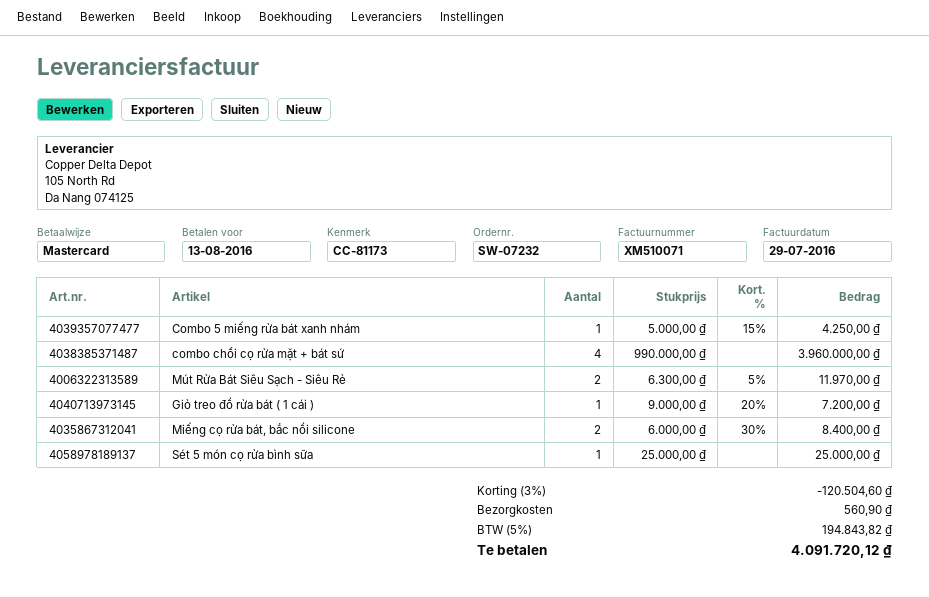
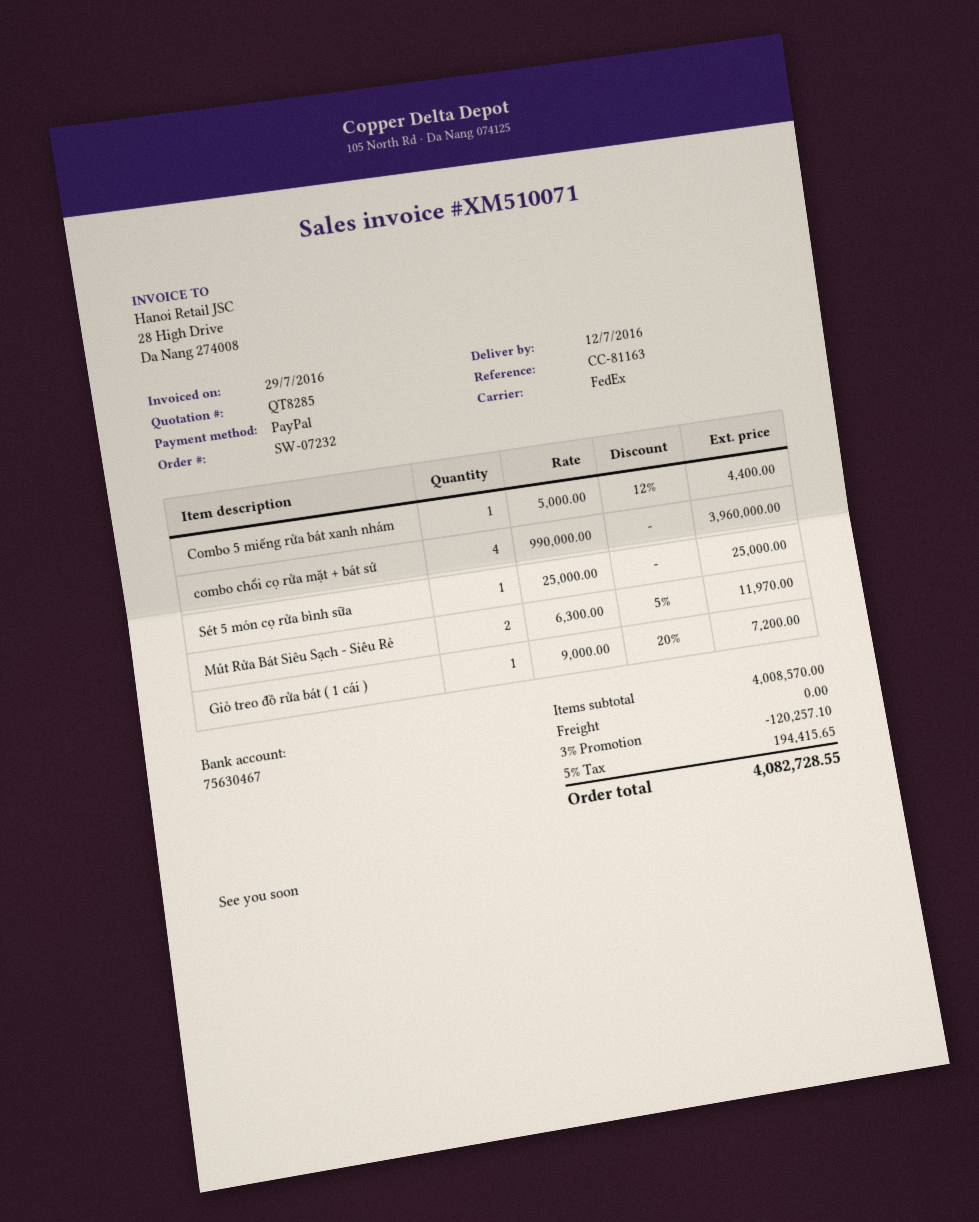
reference: CC-81173 -> CC-81163
payment method: Mastercard -> PayPal
Combo 5 miếng rửa bát xanh nhám: 1 x 5000.00 - 15% = 4250.00 -> 1 x 5000.00 - 12% = 4400.00
Miếng cọ rửa bát, bắc nồi silicone: 2 x 6000.00 - 30% = 8400.00 -> none
discount: 3% = 120504.60 -> 3% = 120257.10
shipping: 560.90 -> 0.00
tax: 5% = 194843.82 -> 5% = 194415.65
total: 4091720.12 -> 4082728.55

